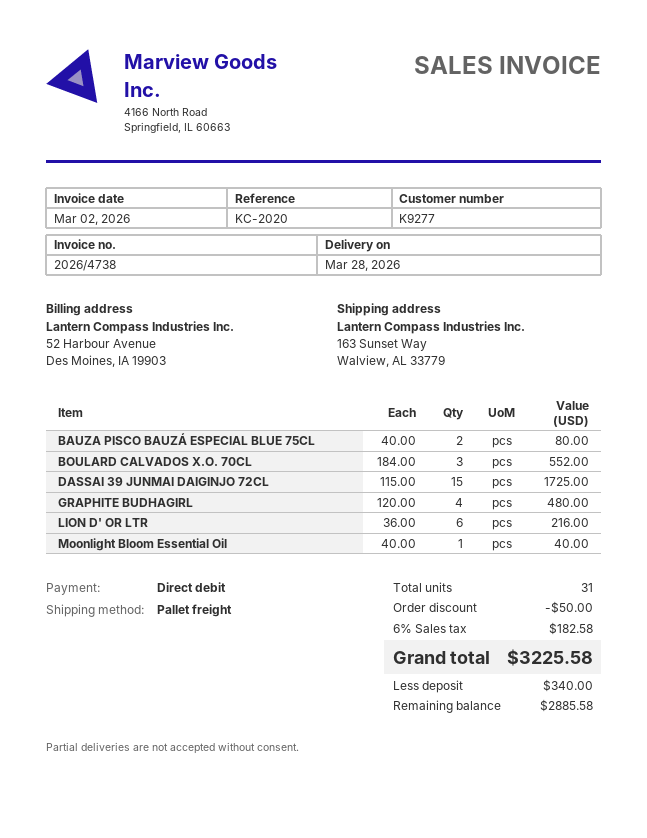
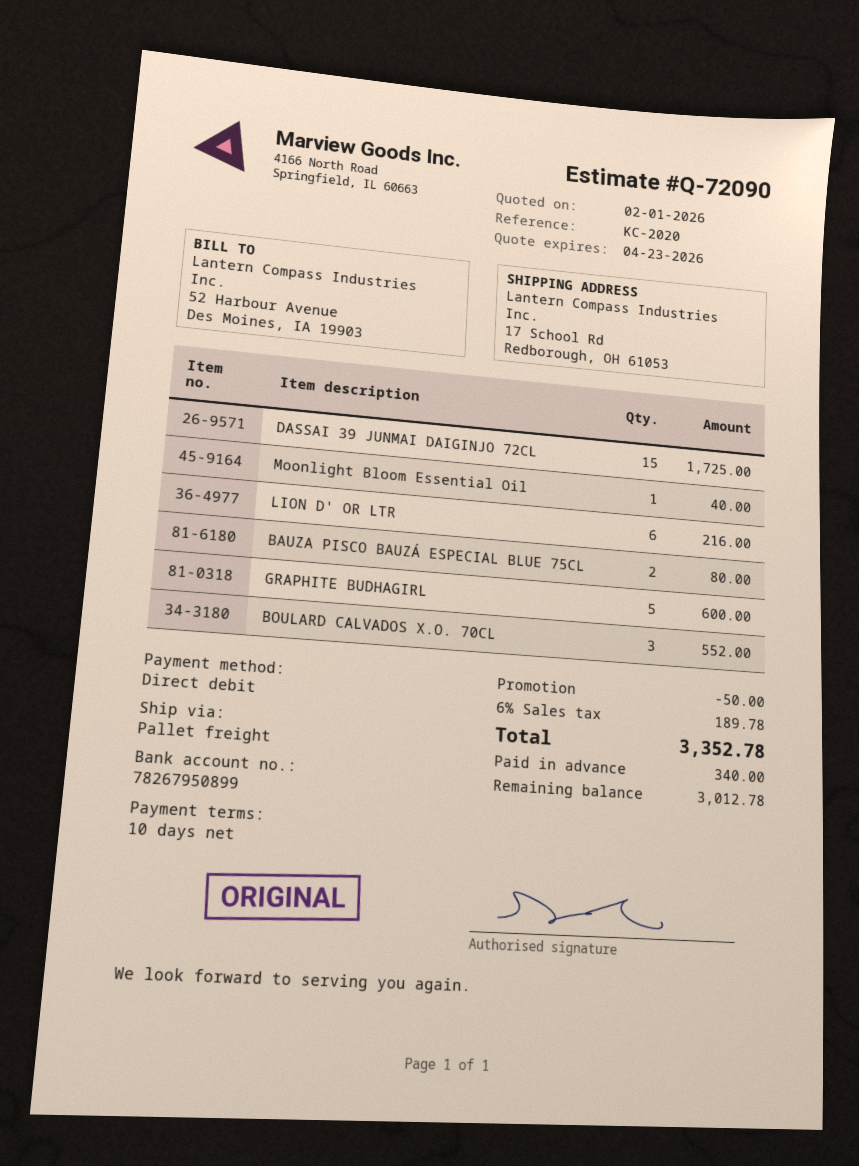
ship to: 163 Sunset Way, Walview, AL 33779 -> 17 School Rd, Redborough, OH 61053
GRAPHITE BUDHAGIRL: 4 for 480.00 -> 5 for 600.00
tax: 6% = 182.58 -> 6% = 189.78
total: 3225.58 -> 3352.78
balance: 2885.58 -> 3012.78

